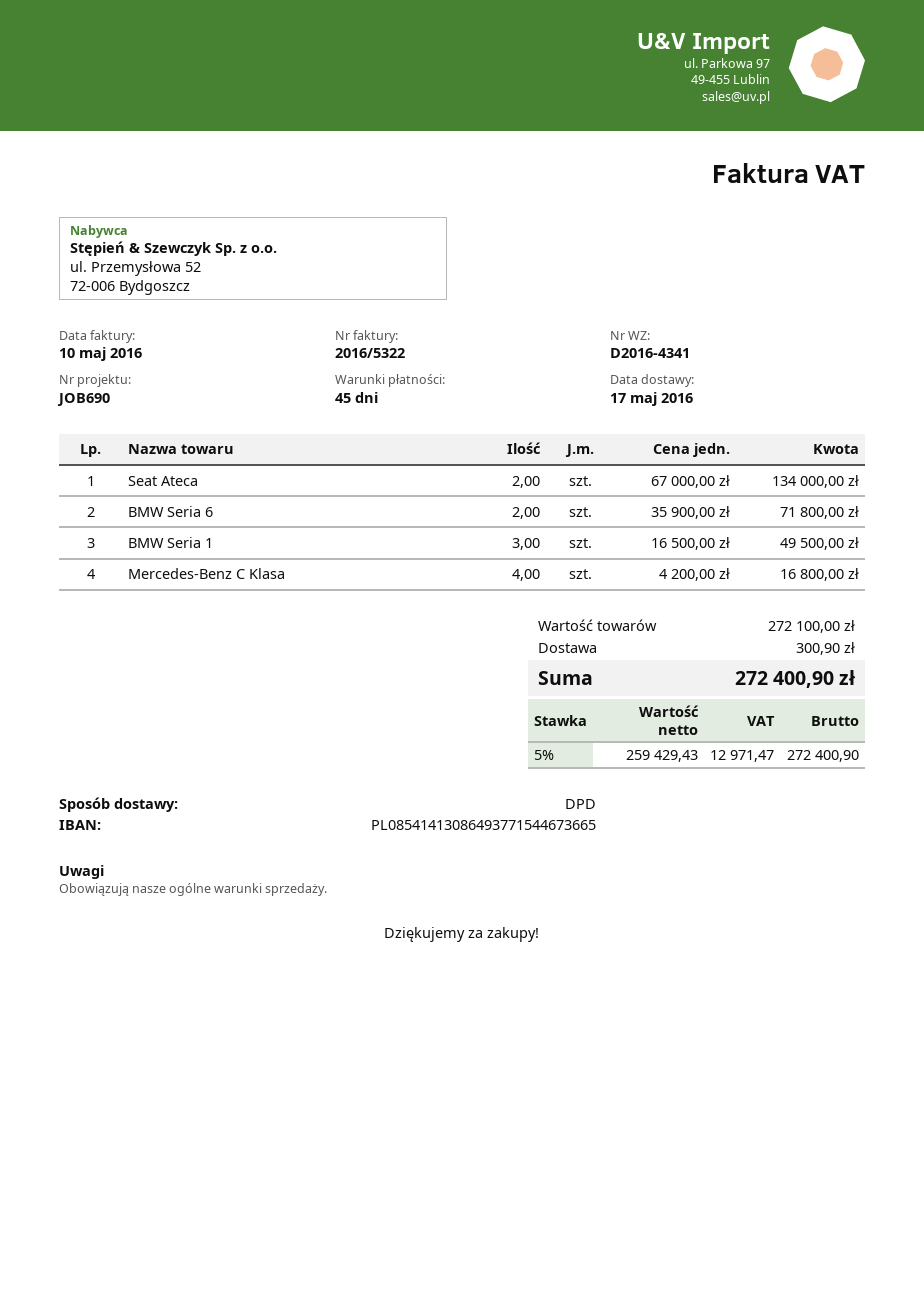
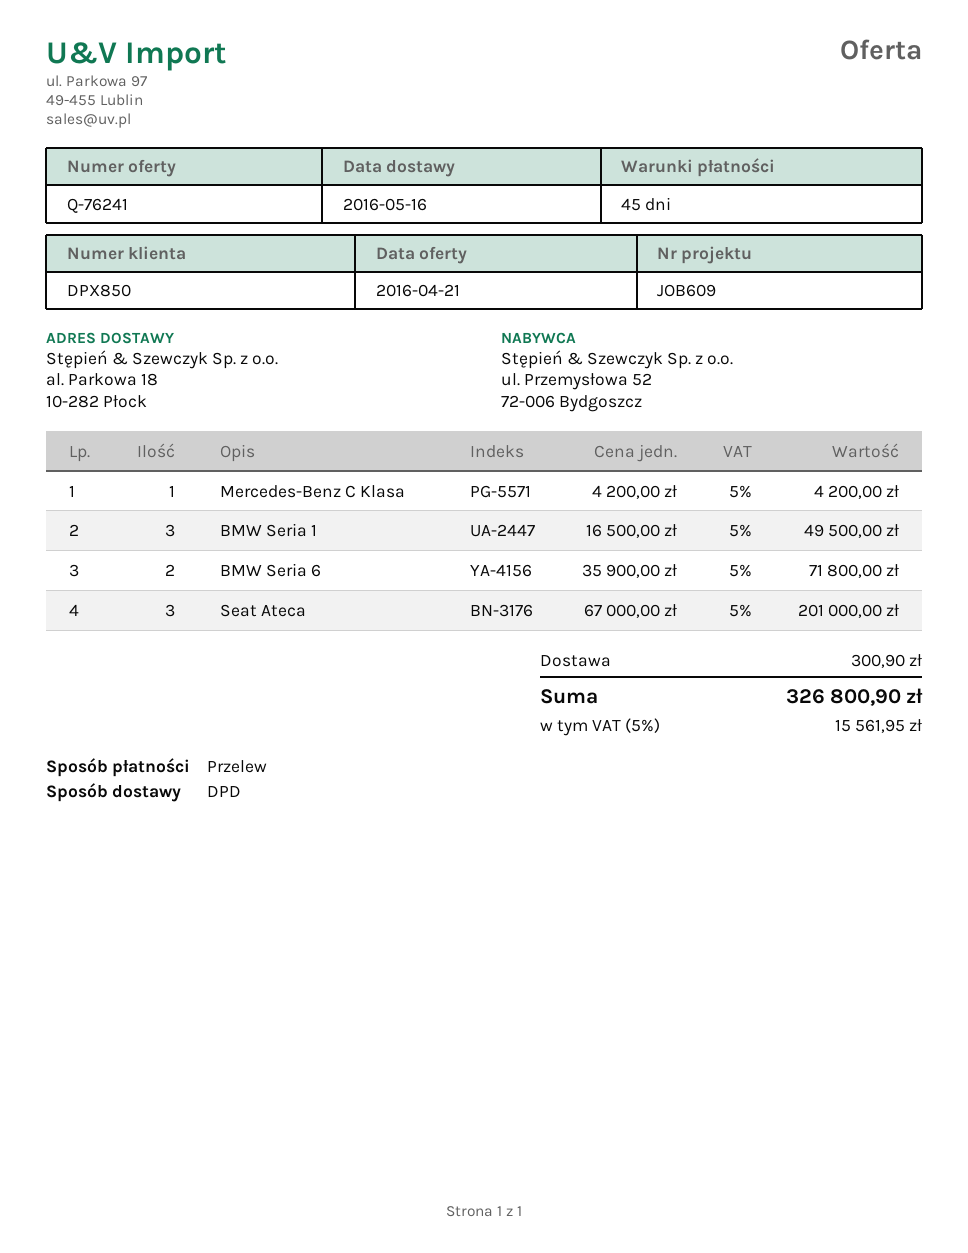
delivery date: 2016-05-17 -> 2016-05-16
reference: JOB690 -> JOB609
Seat Ateca: 2 x 67000.00 = 134000.00 -> 3 x 67000.00 = 201000.00
Mercedes-Benz C Klasa: 4 x 4200.00 = 16800.00 -> 1 x 4200.00 = 4200.00
tax: 5% = 12971.47 -> 5% = 15561.95
total: 272400.90 -> 326800.90

